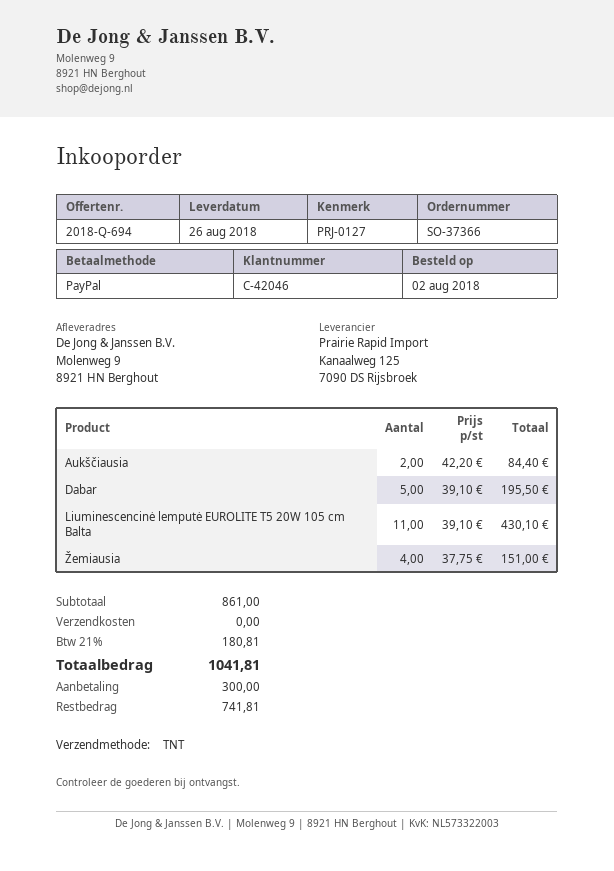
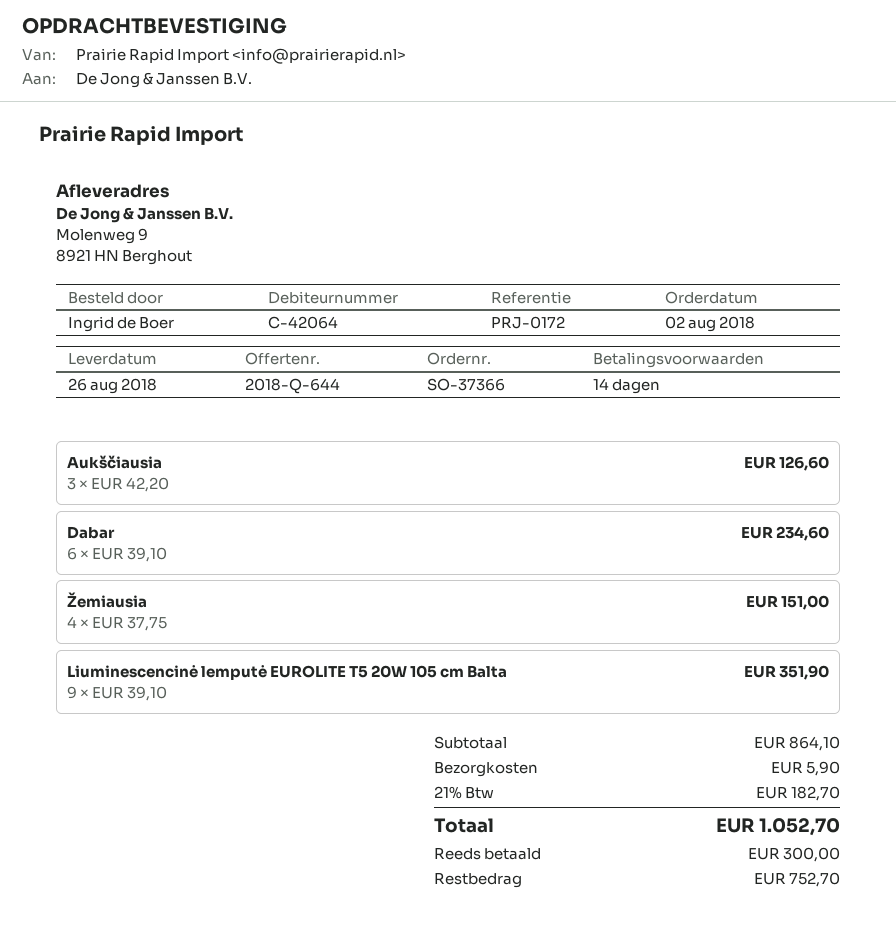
quote number: 2018-Q-694 -> 2018-Q-644
customer number: C-42046 -> C-42064
reference: PRJ-0127 -> PRJ-0172
Aukščiausia: 2 x 42.20 = 84.40 -> 3 x 42.20 = 126.60
Dabar: 5 x 39.10 = 195.50 -> 6 x 39.10 = 234.60
Liuminescencinė lemputė EUROLITE T5 20W 105 cm Balta: 11 x 39.10 = 430.10 -> 9 x 39.10 = 351.90
subtotal: 861.00 -> 864.10
shipping: 0.00 -> 5.90
tax: 21% = 180.81 -> 21% = 182.70
total: 1041.81 -> 1052.70
balance: 741.81 -> 752.70

